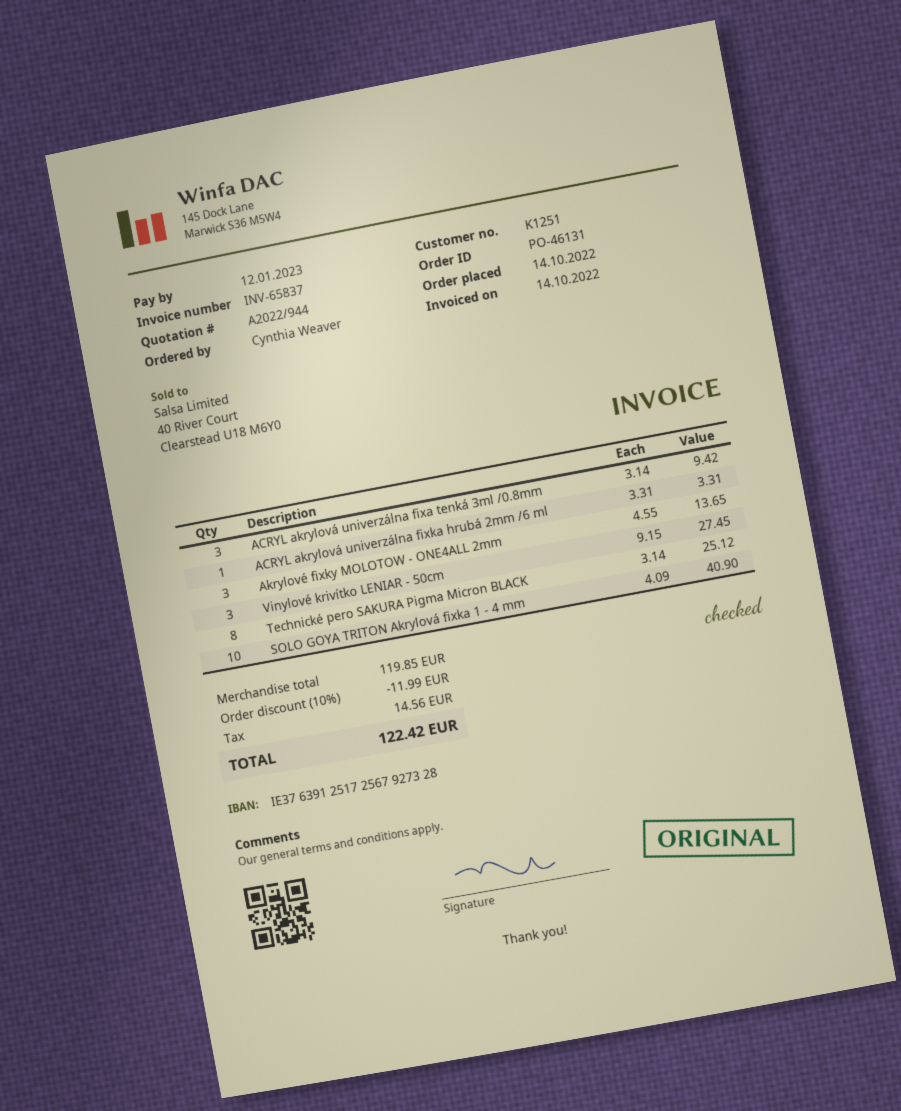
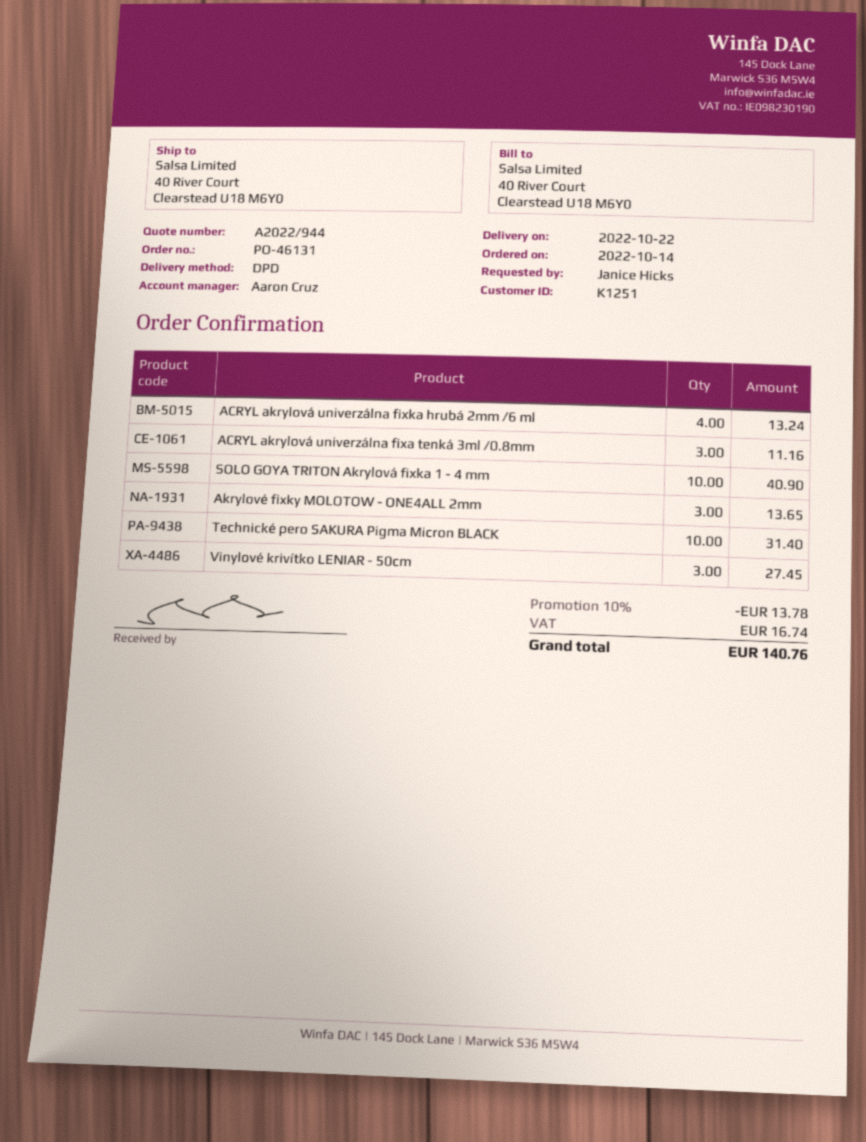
ordered by: Cynthia Weaver -> Janice Hicks
ACRYL akrylová univerzálna fixa tenká 3ml /0.8mm: 3 for 9.42 -> 3 for 11.16
ACRYL akrylová univerzálna fixka hrubá 2mm /6 ml: 1 for 3.31 -> 4 for 13.24
Technické pero SAKURA Pigma Micron BLACK: 8 for 25.12 -> 10 for 31.40
discount: 10% = 11.99 -> 10% = 13.78
tax: 14.56 -> 16.74
total: 122.42 -> 140.76

